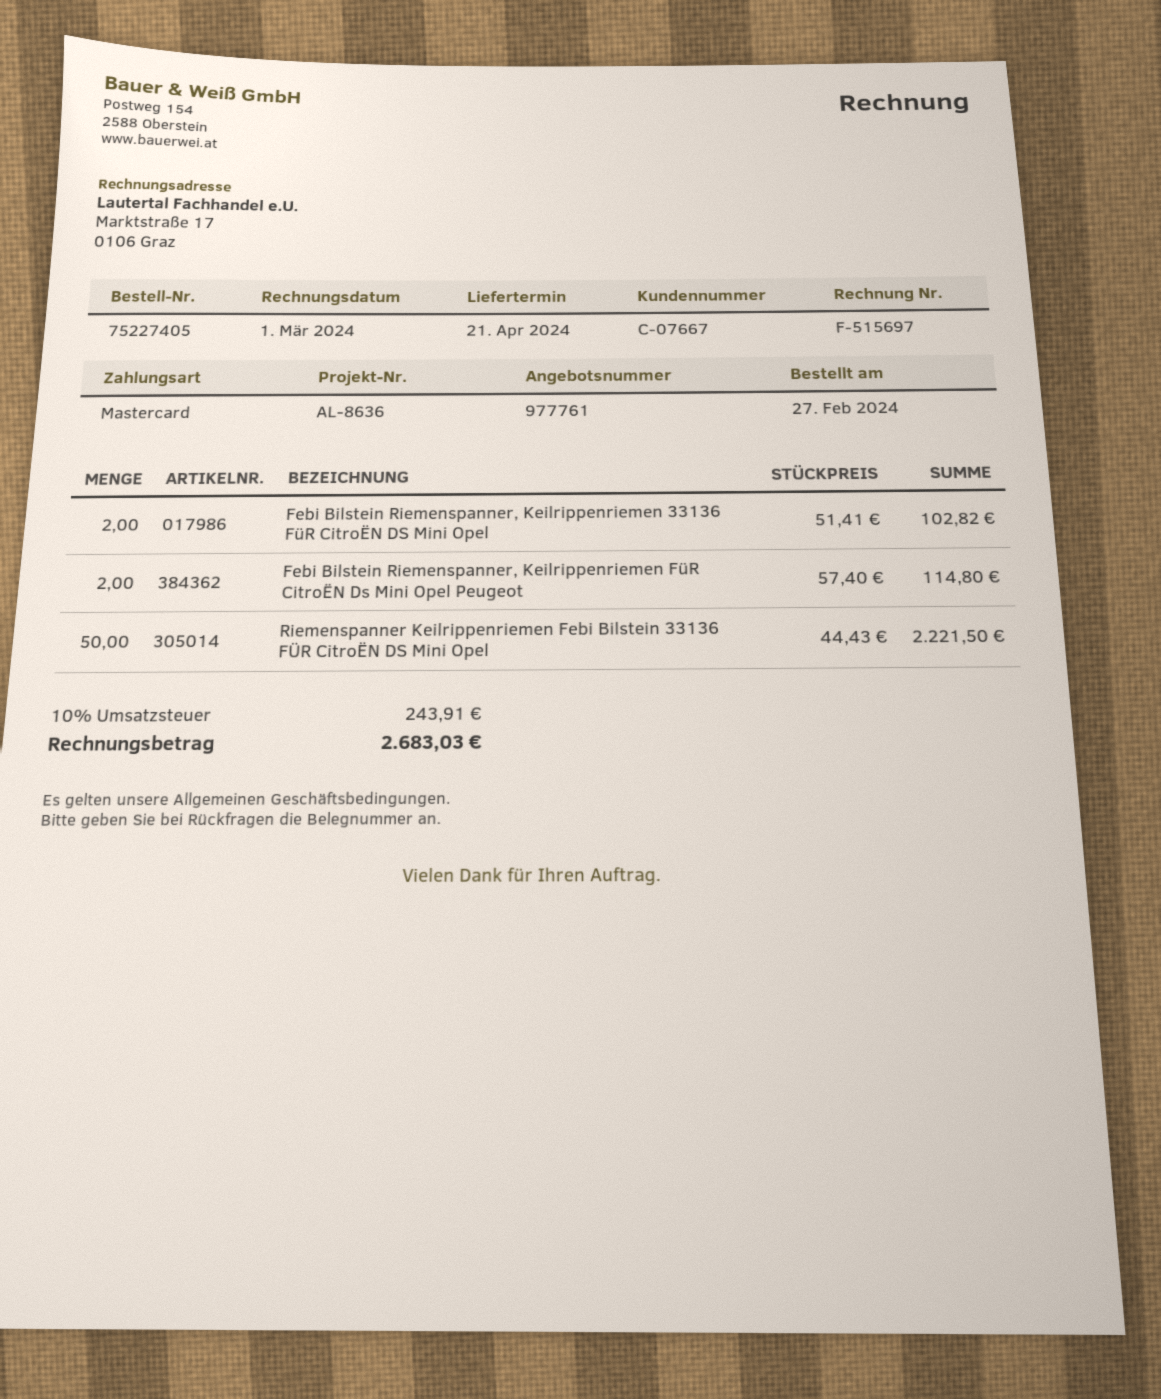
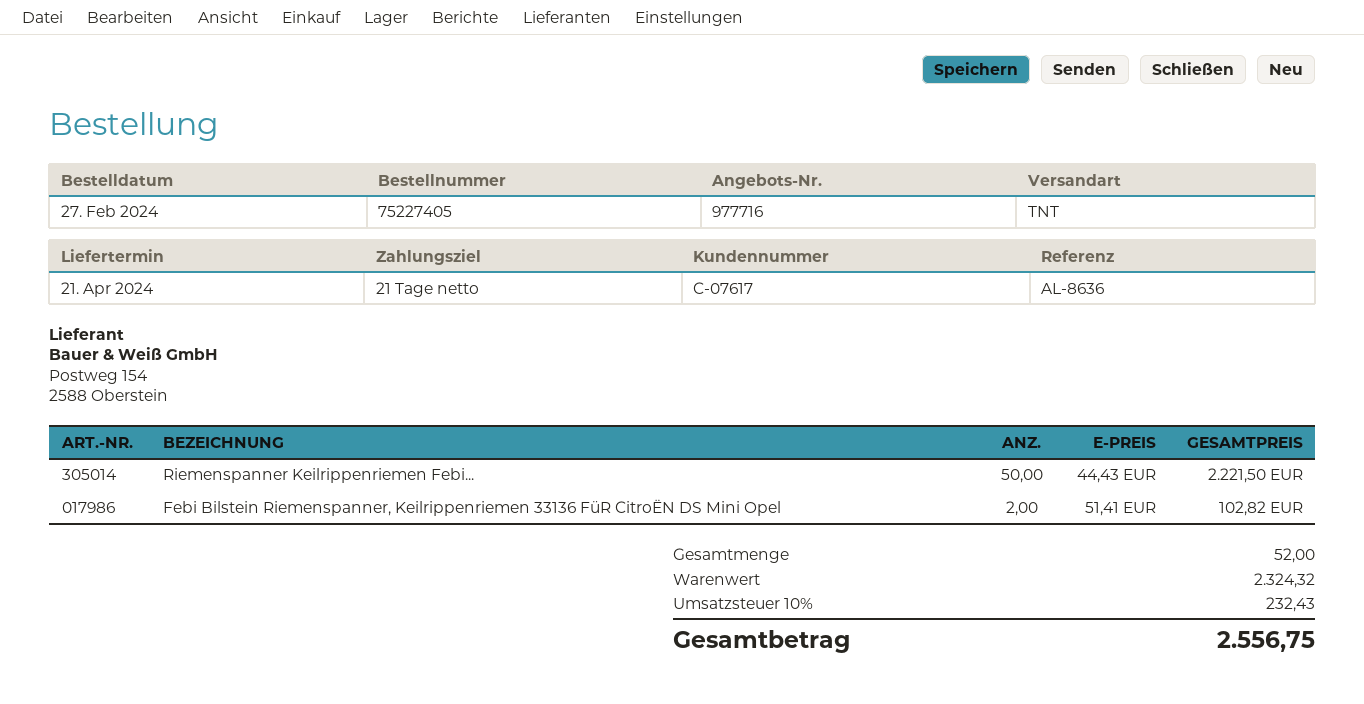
quote number: 977761 -> 977716
customer number: C-07667 -> C-07617
Febi Bilstein Riemenspanner, Keilrippenriemen FüR CitroËN Ds Mini Opel Peugeot: 2 x 57.40 = 114.80 -> none
tax: 10% = 243.91 -> 10% = 232.43
total: 2683.03 -> 2556.75

